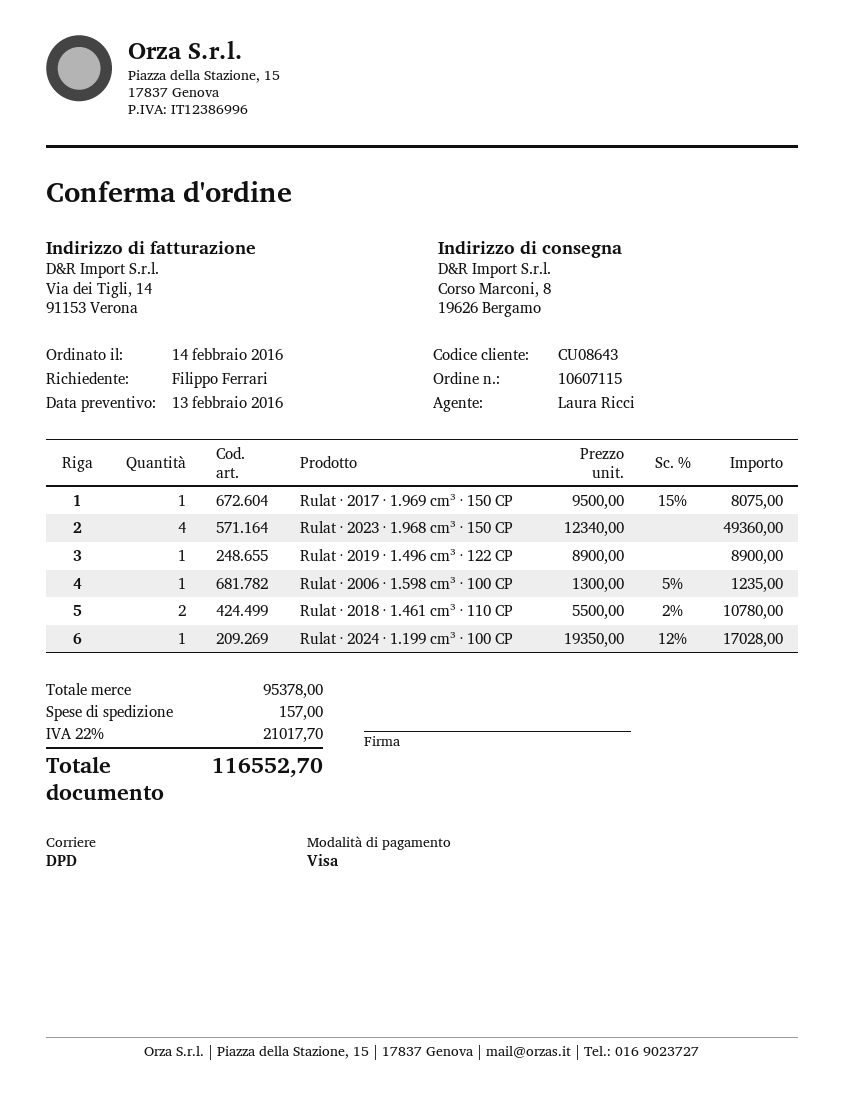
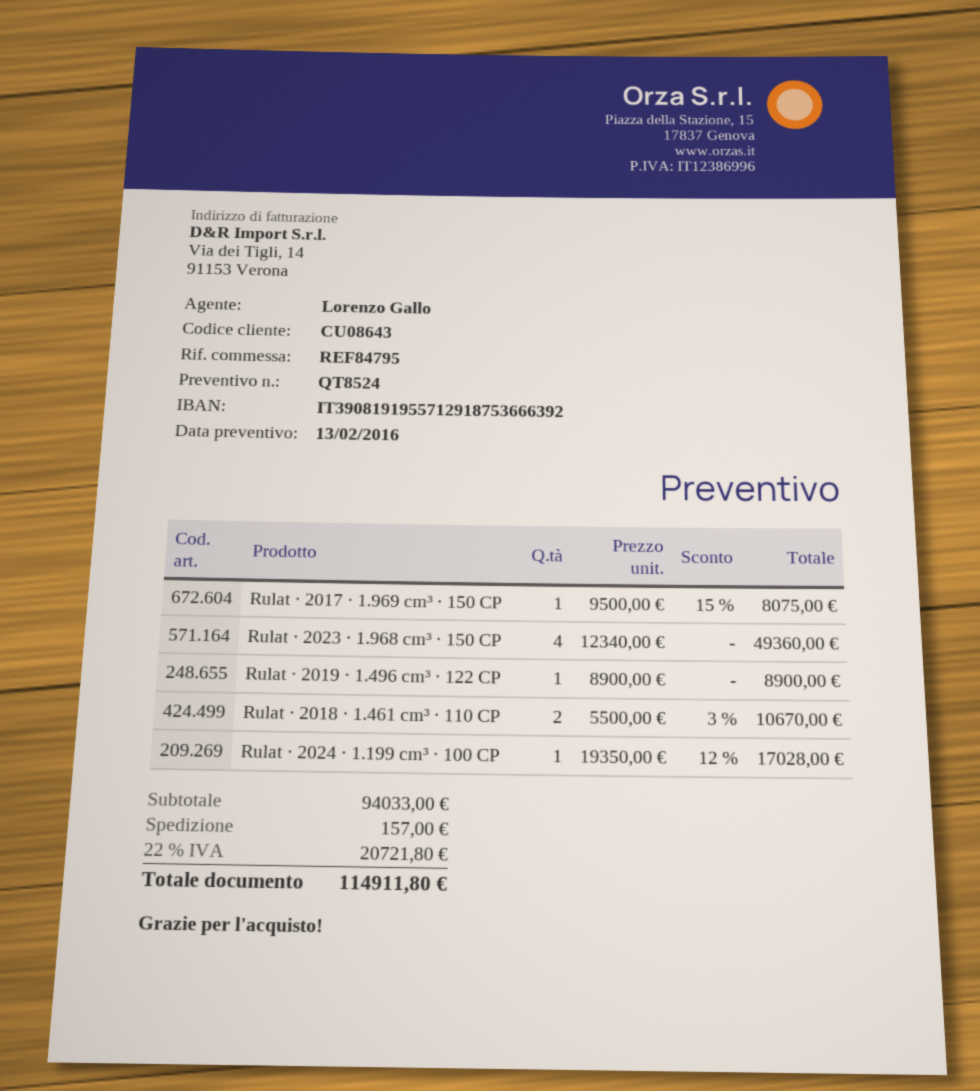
sales rep: Laura Ricci -> Lorenzo Gallo
Rulat · 2006 · 1.598 cm³ · 100 CP: 1 x 1300.00 - 5% = 1235.00 -> none
Rulat · 2018 · 1.461 cm³ · 110 CP: 2 x 5500.00 - 2% = 10780.00 -> 2 x 5500.00 - 3% = 10670.00
subtotal: 95378.00 -> 94033.00
tax: 22% = 21017.70 -> 22% = 20721.80
total: 116552.70 -> 114911.80

